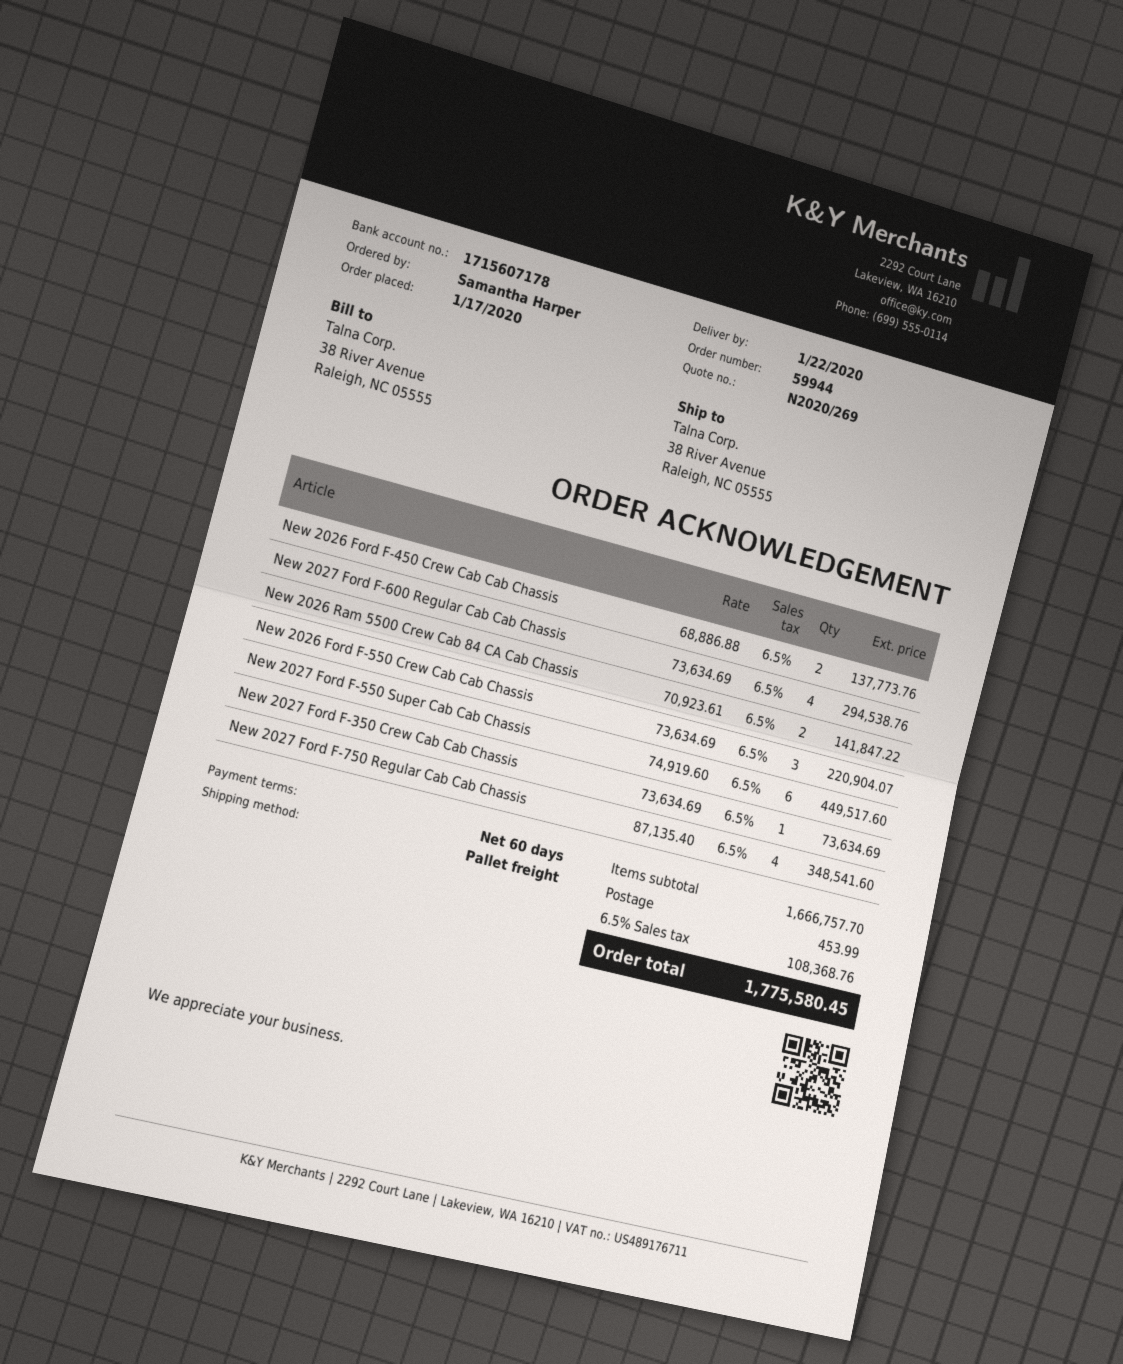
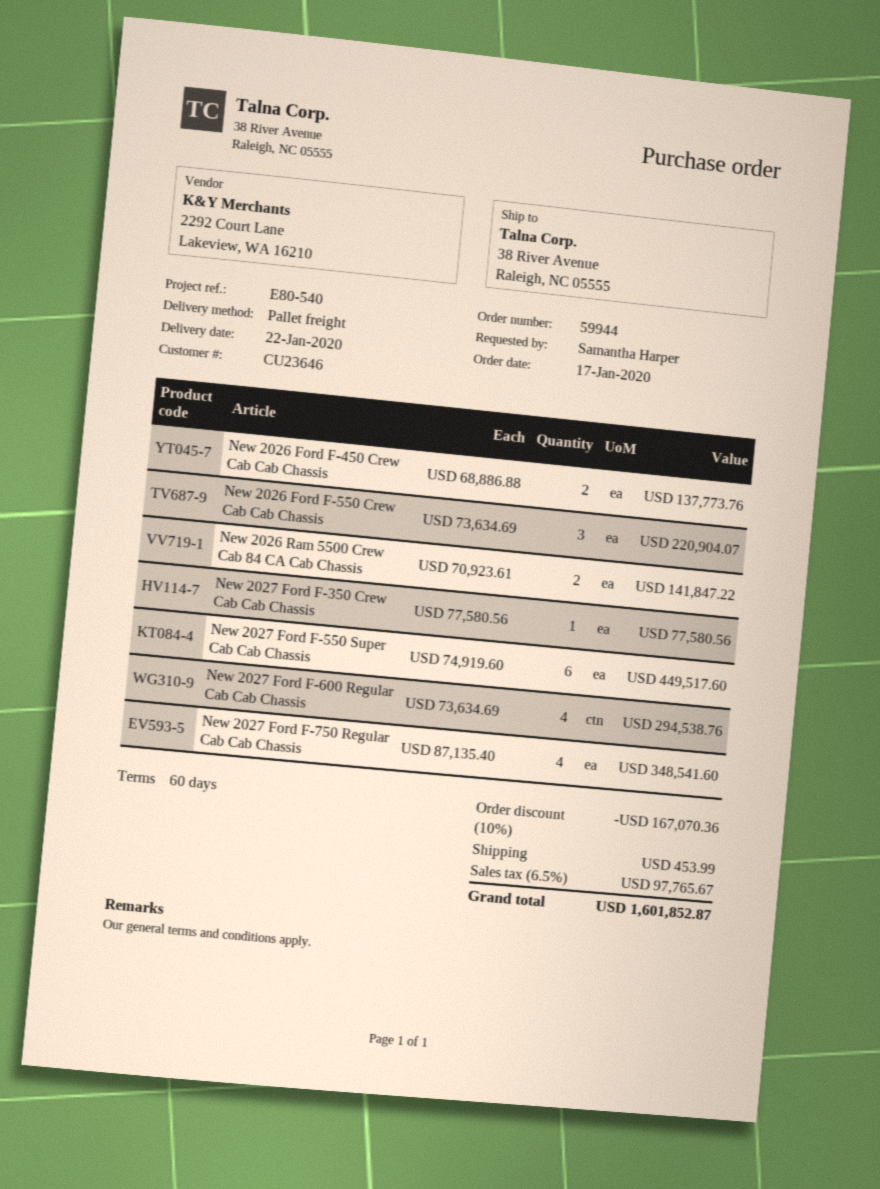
New 2027 Ford F-350 Crew Cab Cab Chassis: 1 x 73634.69 = 73634.69 -> 1 x 77580.56 = 77580.56
discount: none -> 10% = 167070.36
tax: 6.5% = 108368.76 -> 6.5% = 97765.67
total: 1775580.45 -> 1601852.87

